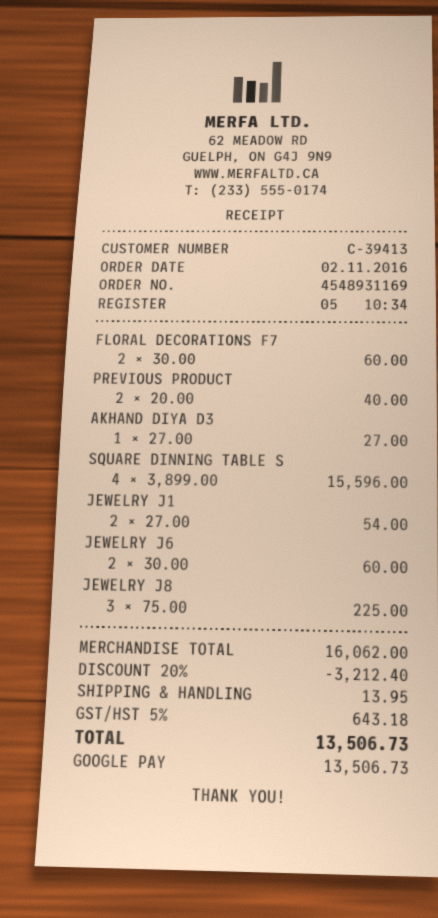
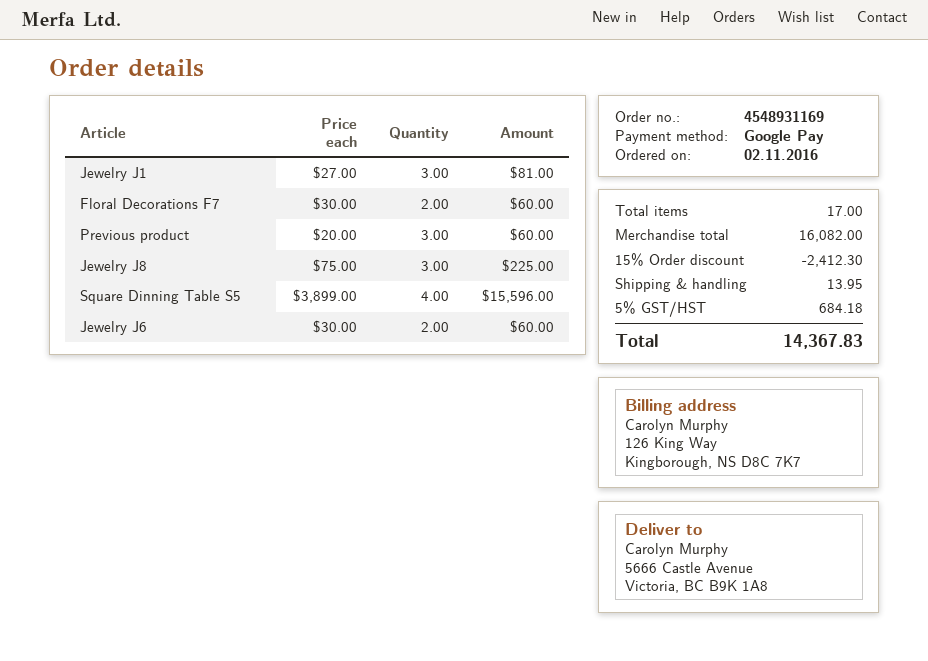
PREVIOUS PRODUCT: 2 x 20.00 = 40.00 -> 3 x 20.00 = 60.00
AKHAND DIYA D3: 1 x 27.00 = 27.00 -> none
JEWELRY J1: 2 x 27.00 = 54.00 -> 3 x 27.00 = 81.00
subtotal: 16062.00 -> 16082.00
discount: 20% = 3212.40 -> 15% = 2412.30
tax: 5% = 643.18 -> 5% = 684.18
total: 13506.73 -> 14367.83

